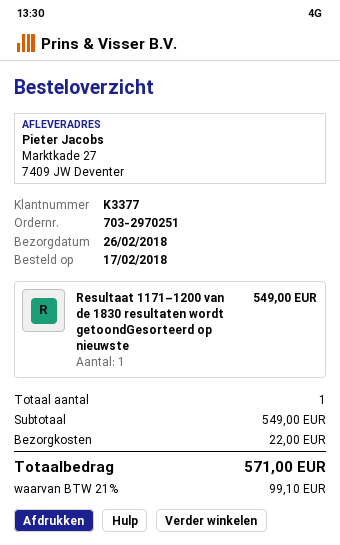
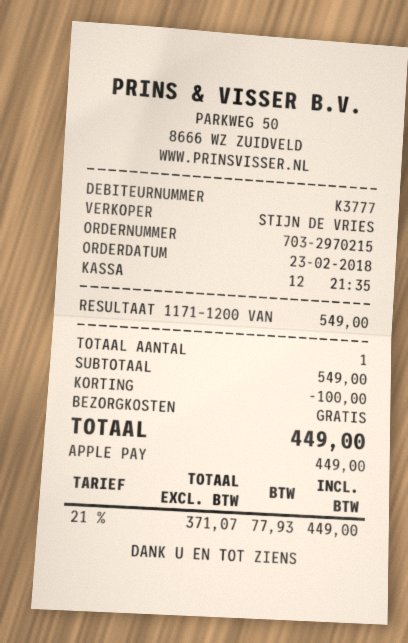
order number: 703-2970251 -> 703-2970215
order date: 2018-02-17 -> 2018-02-23
customer number: K3377 -> K3777
discount: none -> 100.00
shipping: 22.00 -> 0.00
tax: 21% = 99.10 -> 21% = 77.93
total: 571.00 -> 449.00

